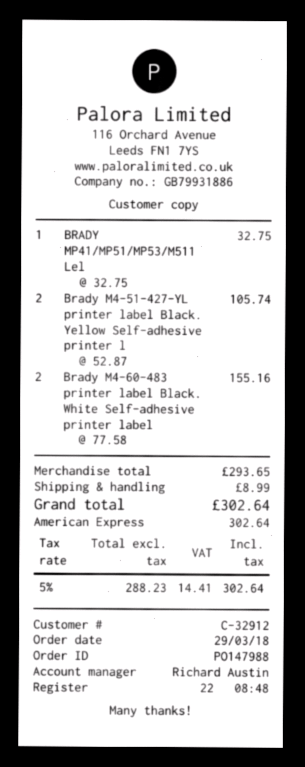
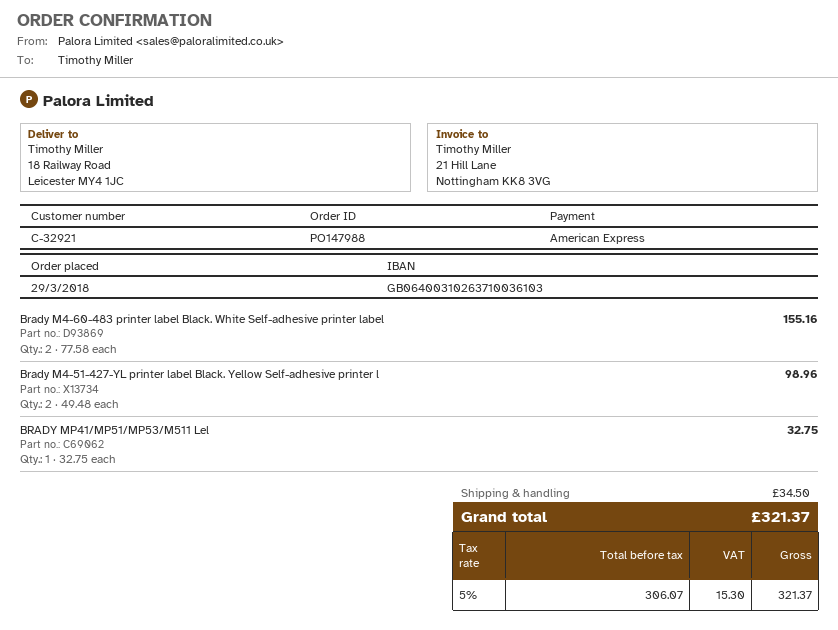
customer number: C-32912 -> C-32921
Brady M4-51-427-YL printer label Black. Yellow Self-adhesive printer l: 2 x 52.87 = 105.74 -> 2 x 49.48 = 98.96
shipping: 8.99 -> 34.50
net: 288.23 -> 306.07
tax: 5% = 14.41 -> 5% = 15.30
total: 302.64 -> 321.37

